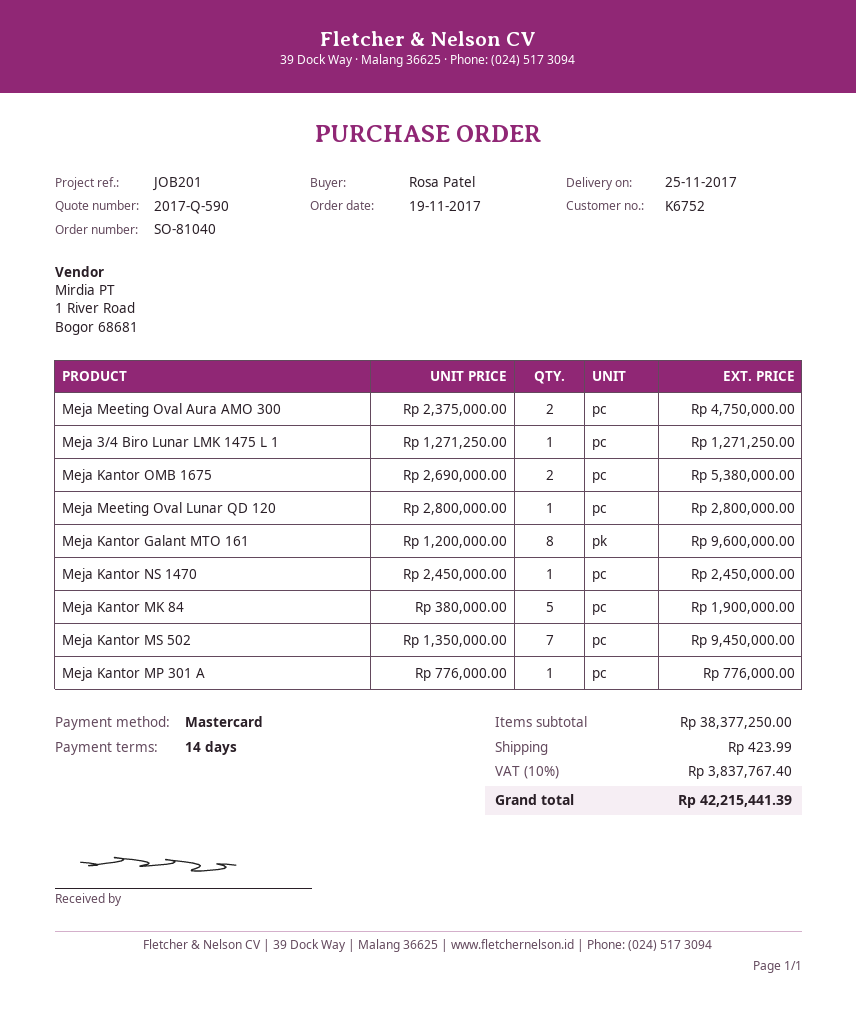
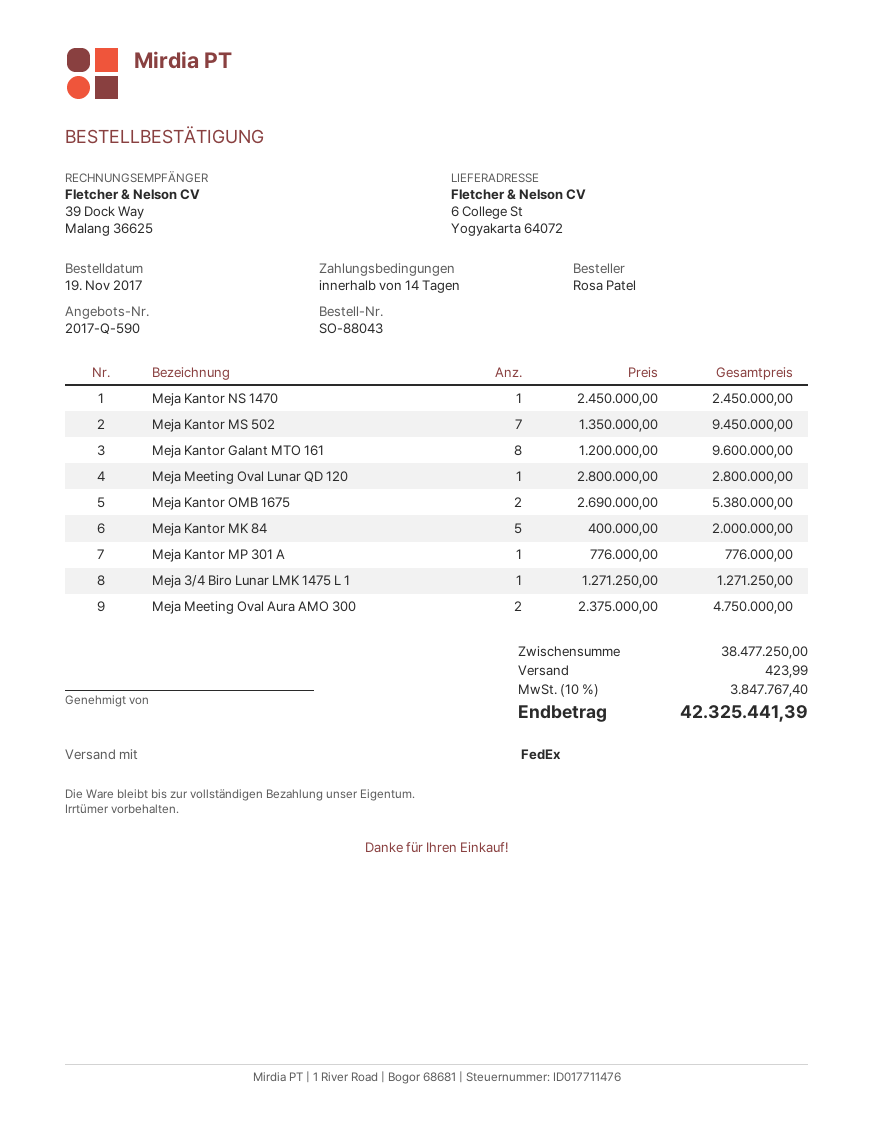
order number: SO-81040 -> SO-88043
Meja Kantor MK 84: 5 x 380000.00 = 1900000.00 -> 5 x 400000.00 = 2000000.00
subtotal: 38377250.00 -> 38477250.00
tax: 10% = 3837767.40 -> 10% = 3847767.40
total: 42215441.39 -> 42325441.39

